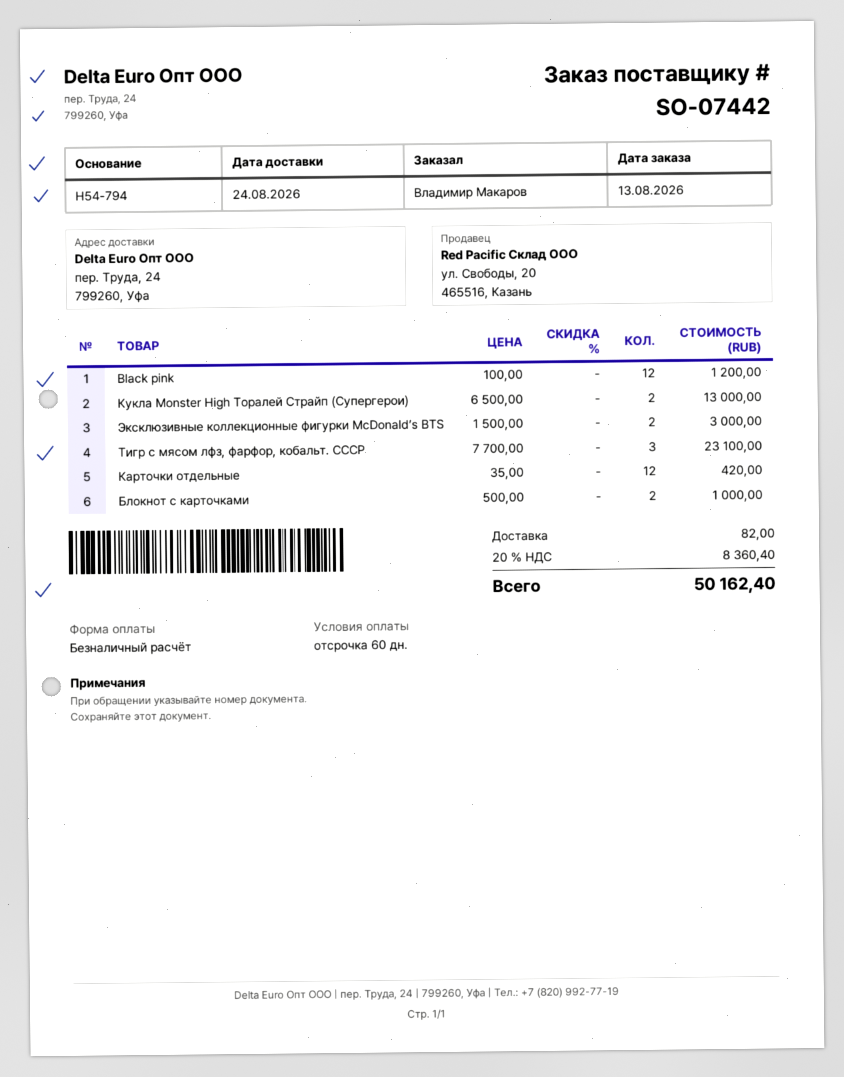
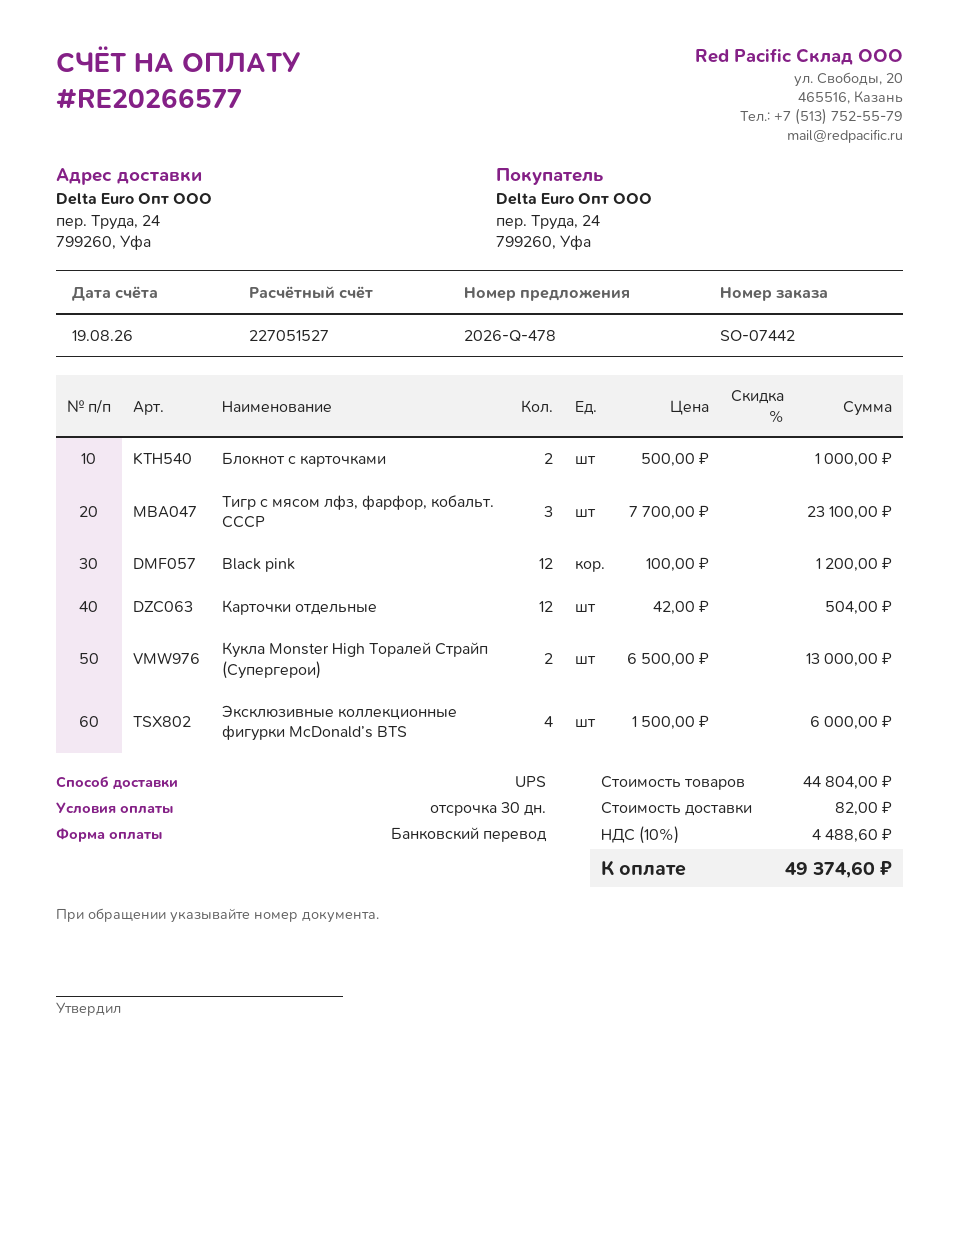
payment terms: 60 days -> 30 days
Эксклюзивные коллекционные фигурки McDonald’s BTS: 2 x 1500.00 = 3000.00 -> 4 x 1500.00 = 6000.00
Карточки отдельные: 12 x 35.00 = 420.00 -> 12 x 42.00 = 504.00
tax: 20% = 8360.40 -> 10% = 4488.60
total: 50162.40 -> 49374.60

